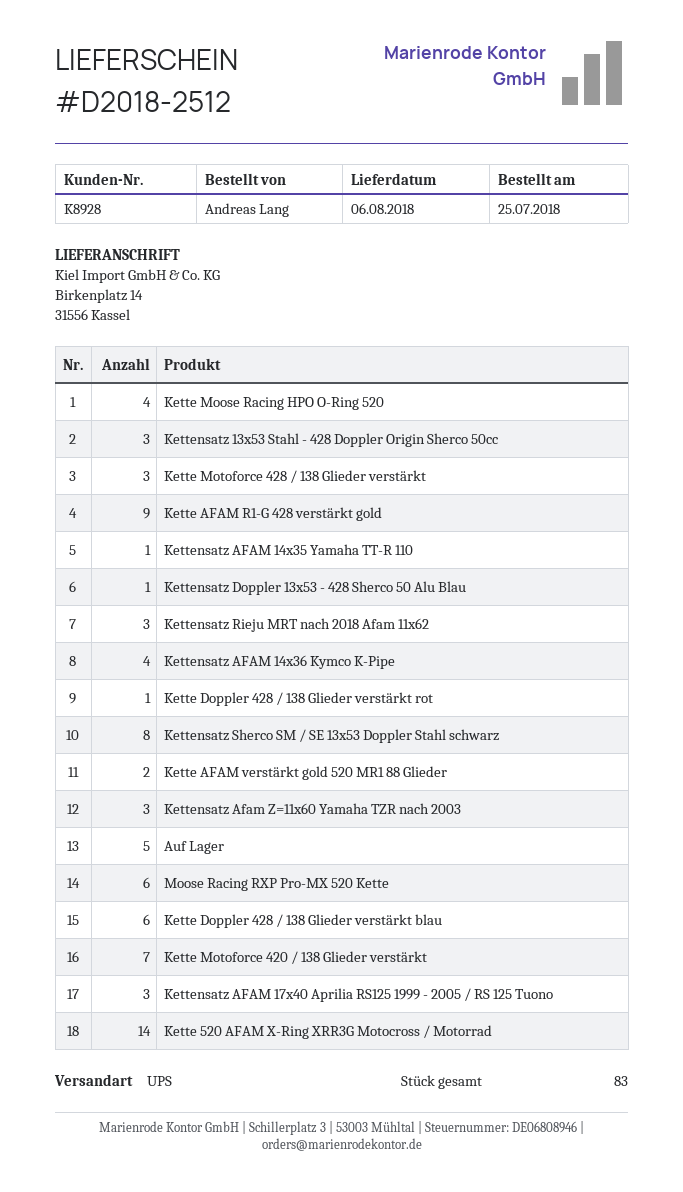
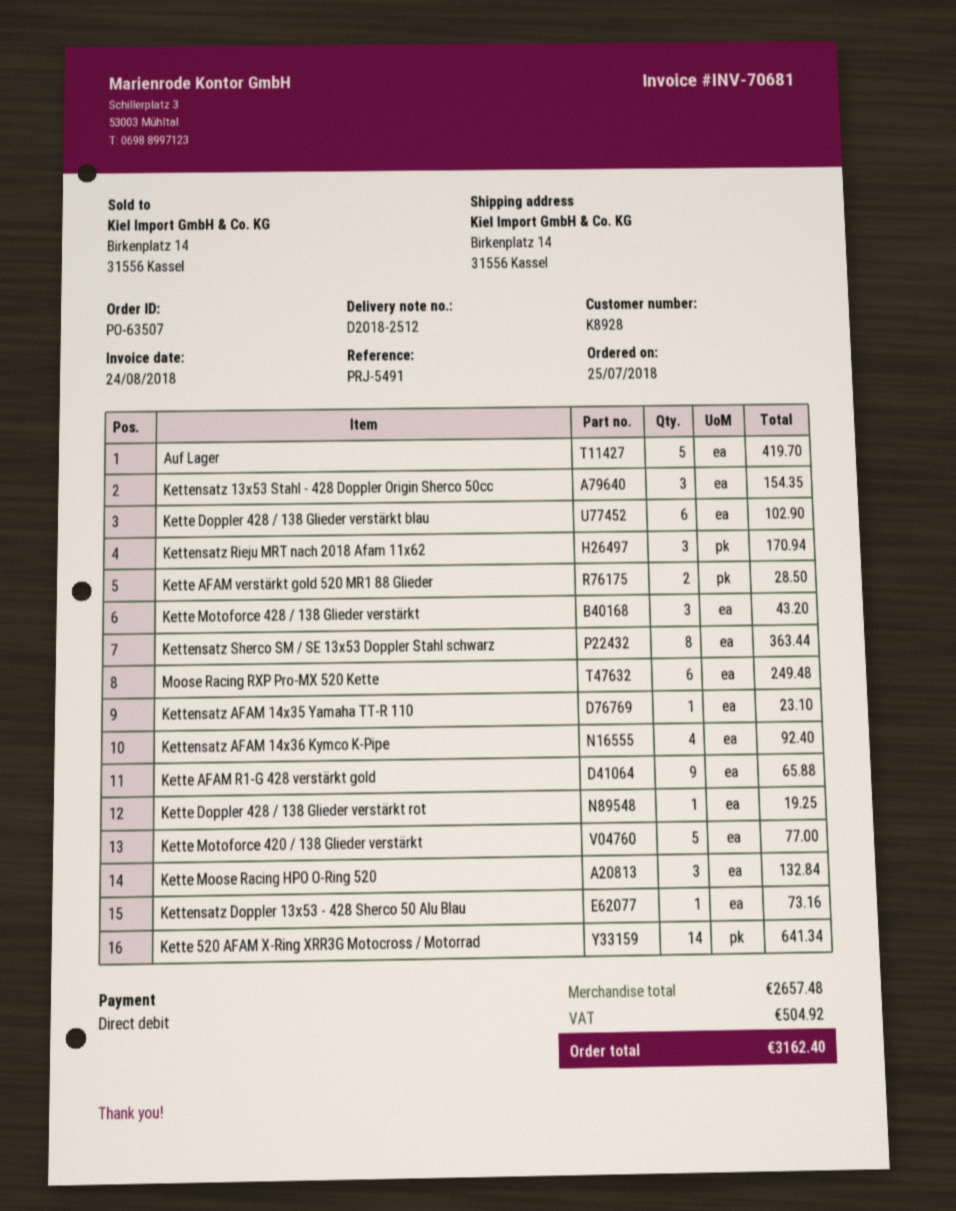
Kette Moose Racing HPO O-Ring 520: 4 -> 3
Kettensatz Afam Z=11x60 Yamaha TZR nach 2003: 3 -> none
Kette Motoforce 420 / 138 Glieder verstärkt: 7 -> 5
Kettensatz AFAM 17x40 Aprilia RS125 1999 - 2005 / RS 125 Tuono: 3 -> none

